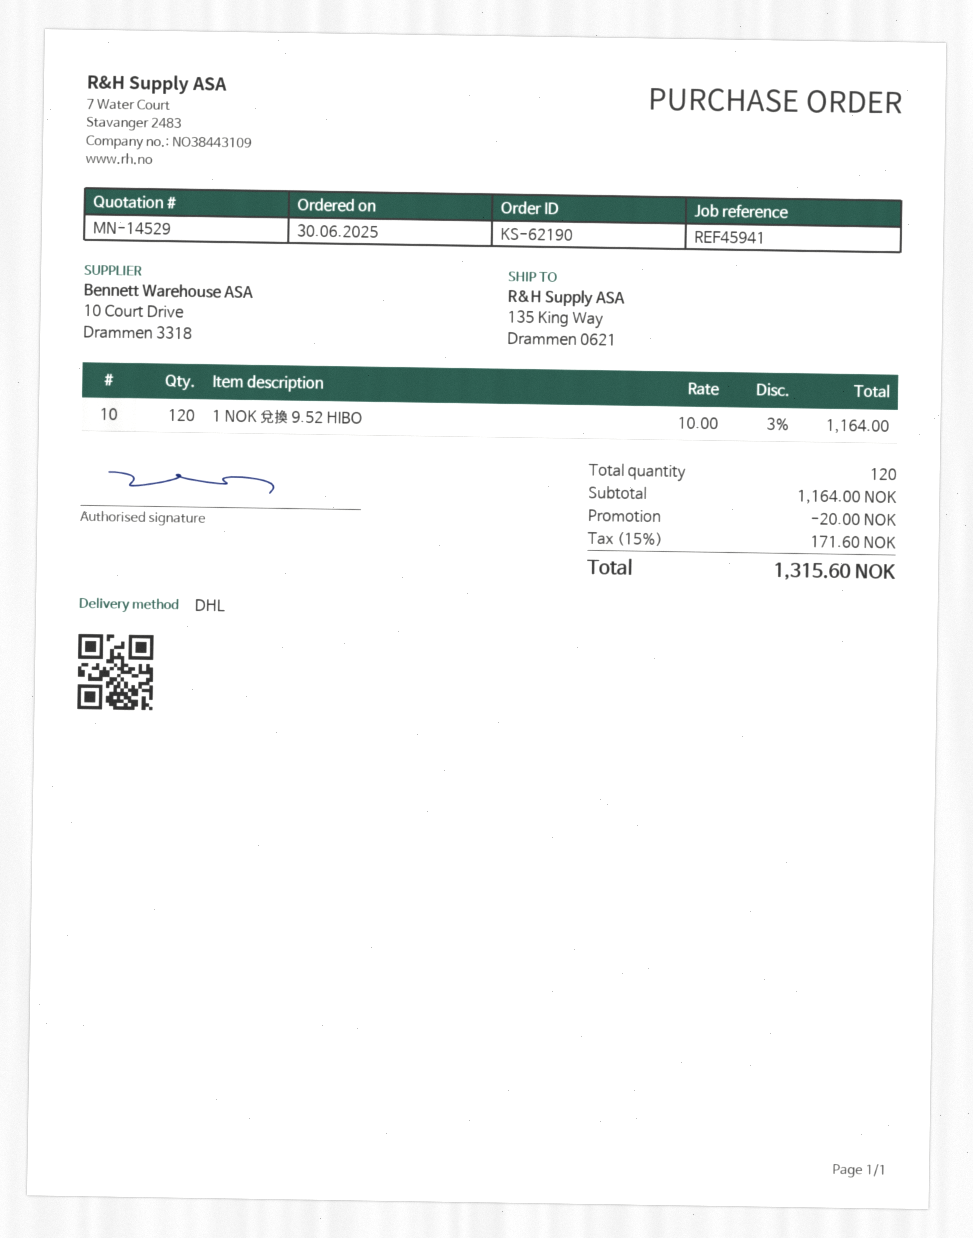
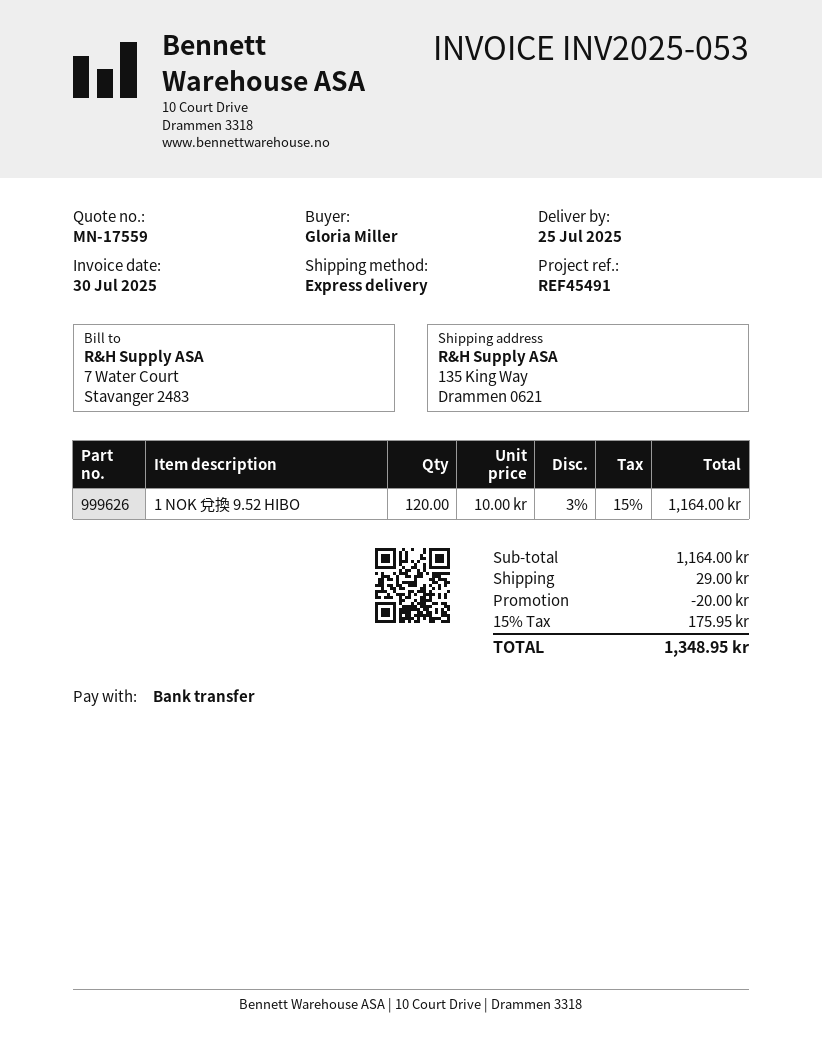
quote number: MN-14529 -> MN-17559
reference: REF45941 -> REF45491
shipping method: DHL -> express
shipping: none -> 29.00
tax: 15% = 171.60 -> 15% = 175.95
total: 1315.60 -> 1348.95

